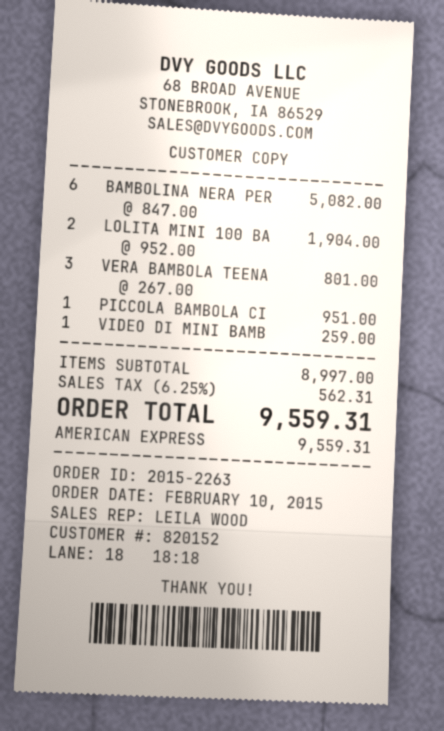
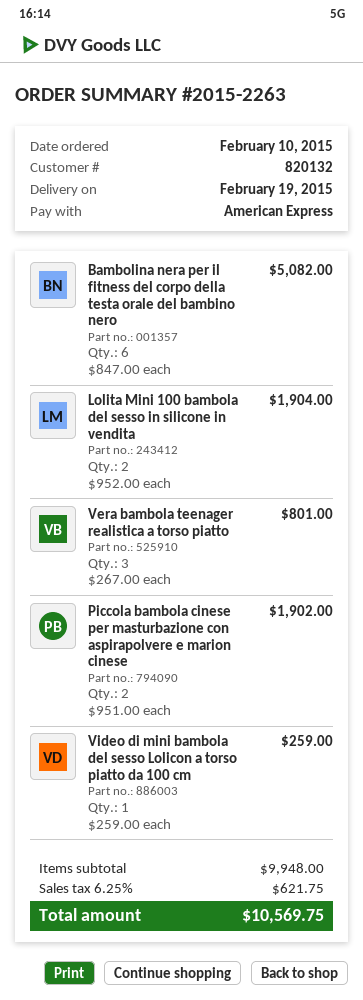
customer number: 820152 -> 820132
PICCOLA BAMBOLA CI: 1 x 951.00 = 951.00 -> 2 x 951.00 = 1902.00
subtotal: 8997.00 -> 9948.00
tax: 6.25% = 562.31 -> 6.25% = 621.75
total: 9559.31 -> 10569.75

